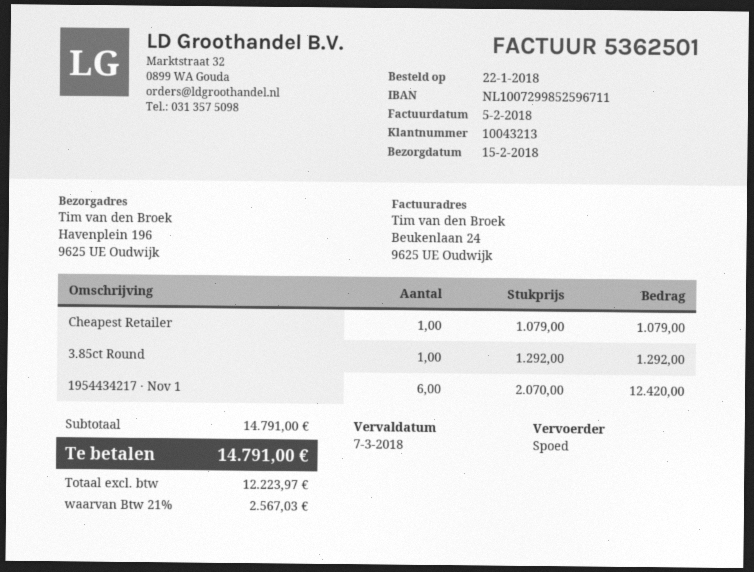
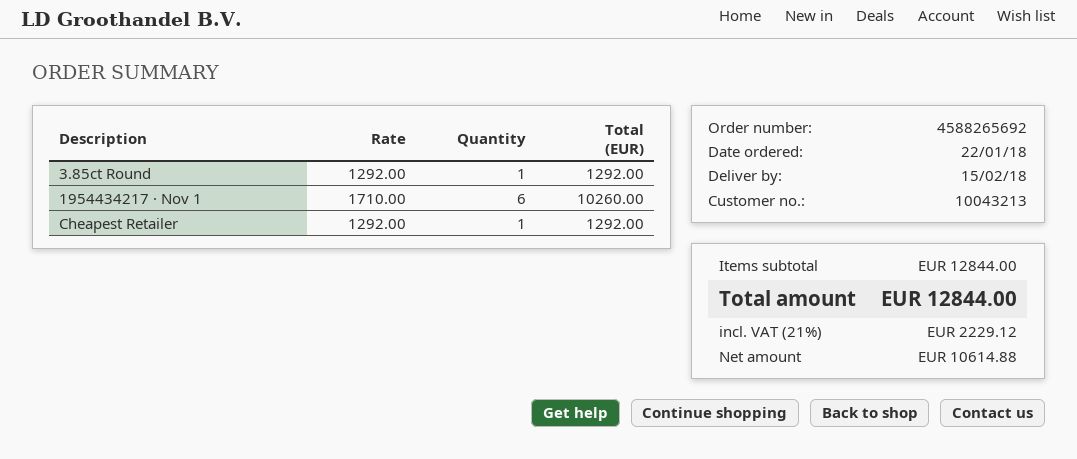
Cheapest Retailer: 1 x 1079.00 = 1079.00 -> 1 x 1292.00 = 1292.00
1954434217 · Nov 1: 6 x 2070.00 = 12420.00 -> 6 x 1710.00 = 10260.00
subtotal: 14791.00 -> 12844.00
net: 12223.97 -> 10614.88
tax: 21% = 2567.03 -> 21% = 2229.12
total: 14791.00 -> 12844.00

